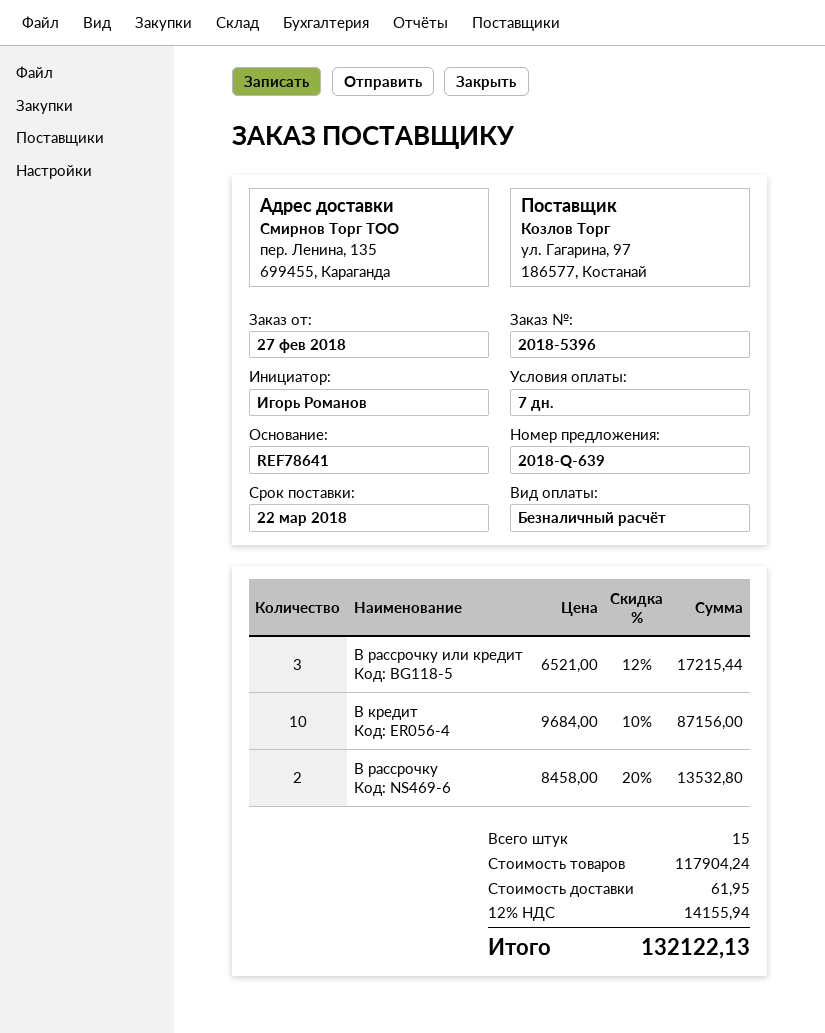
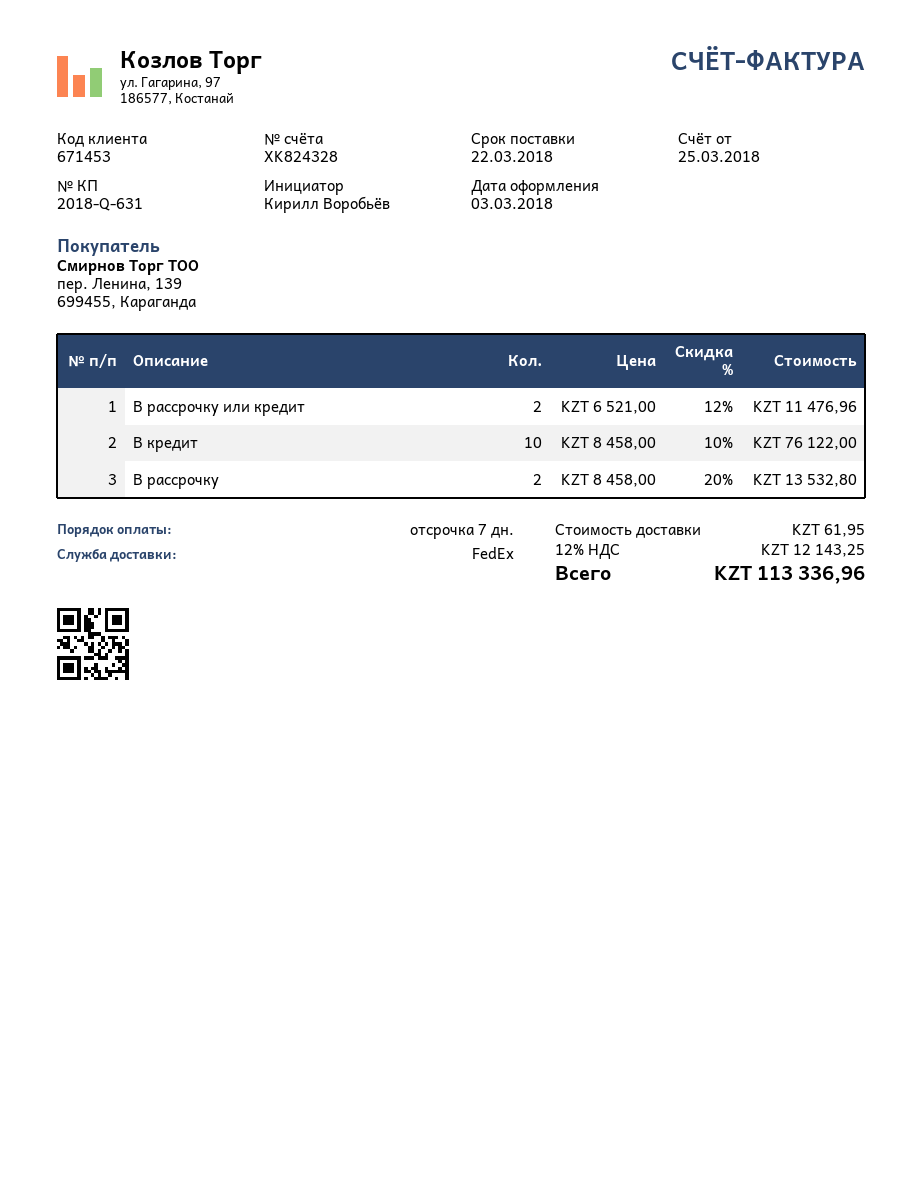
quote number: 2018-Q-639 -> 2018-Q-631
order date: 2018-02-27 -> 2018-03-03
ordered by: Игорь Романов -> Кирилл Воробьёв
В рассрочку или кредит: 3 x 6521.00 - 12% = 17215.44 -> 2 x 6521.00 - 12% = 11476.96
В кредит: 10 x 9684.00 - 10% = 87156.00 -> 10 x 8458.00 - 10% = 76122.00
tax: 12% = 14155.94 -> 12% = 12143.25
total: 132122.13 -> 113336.96

